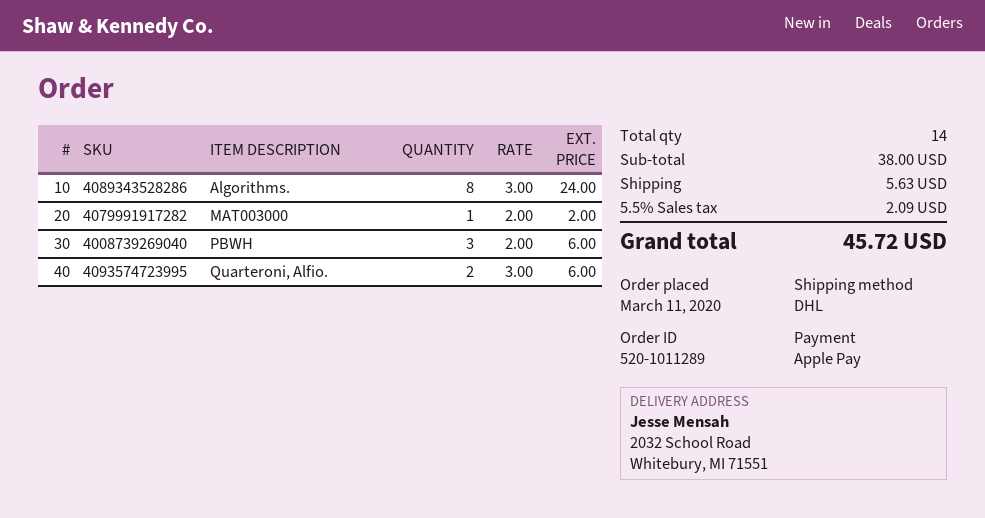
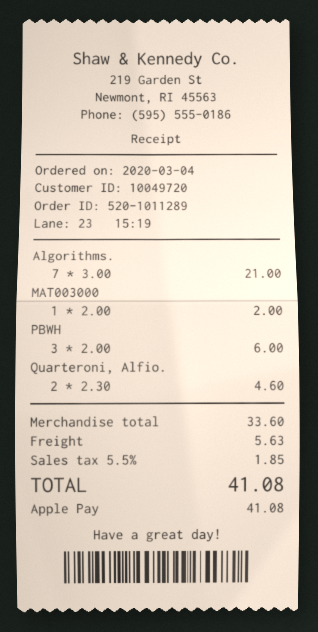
order date: 2020-03-11 -> 2020-03-04
Algorithms.: 8 x 3.00 = 24.00 -> 7 x 3.00 = 21.00
Quarteroni, Alfio.: 2 x 3.00 = 6.00 -> 2 x 2.30 = 4.60
subtotal: 38.00 -> 33.60
tax: 5.5% = 2.09 -> 5.5% = 1.85
total: 45.72 -> 41.08

